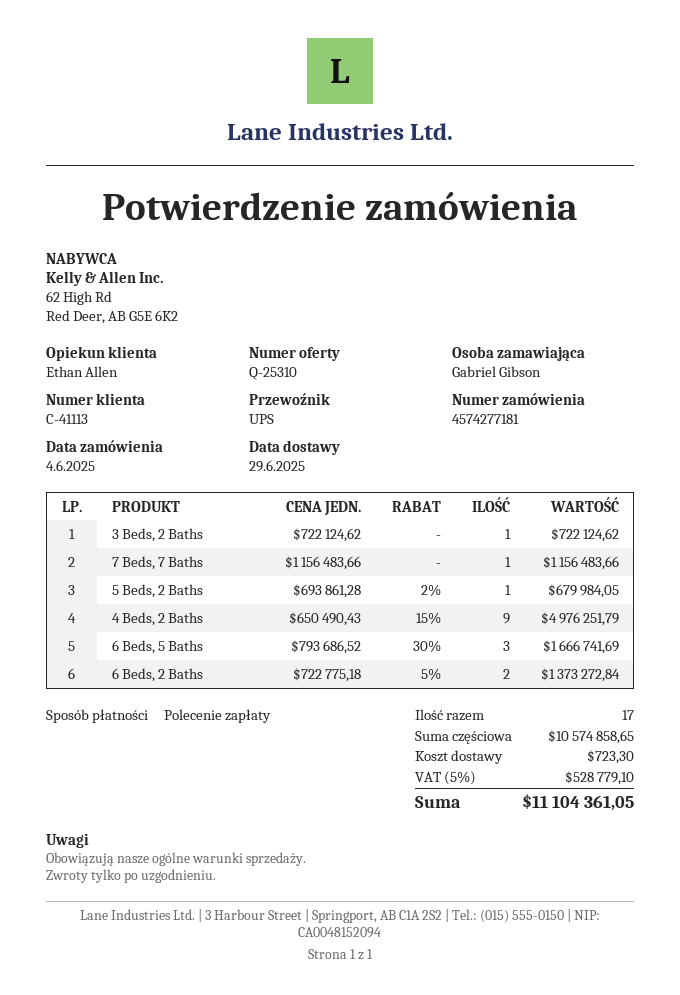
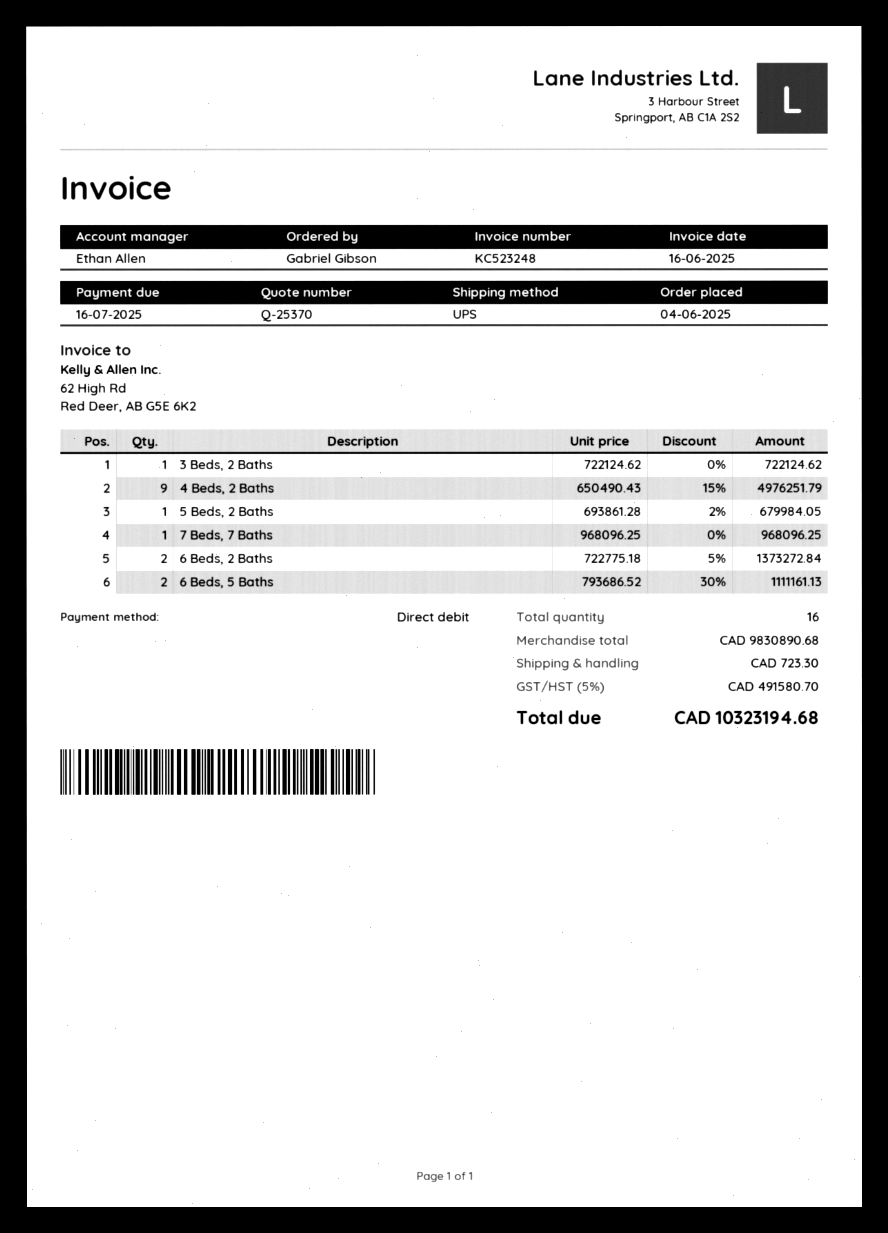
quote number: Q-25310 -> Q-25370
7 Beds, 7 Baths: 1 x 1156483.66 = 1156483.66 -> 1 x 968096.25 = 968096.25
6 Beds, 5 Baths: 3 x 793686.52 - 30% = 1666741.69 -> 2 x 793686.52 - 30% = 1111161.13
total quantity: 17 -> 16
subtotal: 10574858.65 -> 9830890.68
tax: 5% = 528779.10 -> 5% = 491580.70
total: 11104361.05 -> 10323194.68

